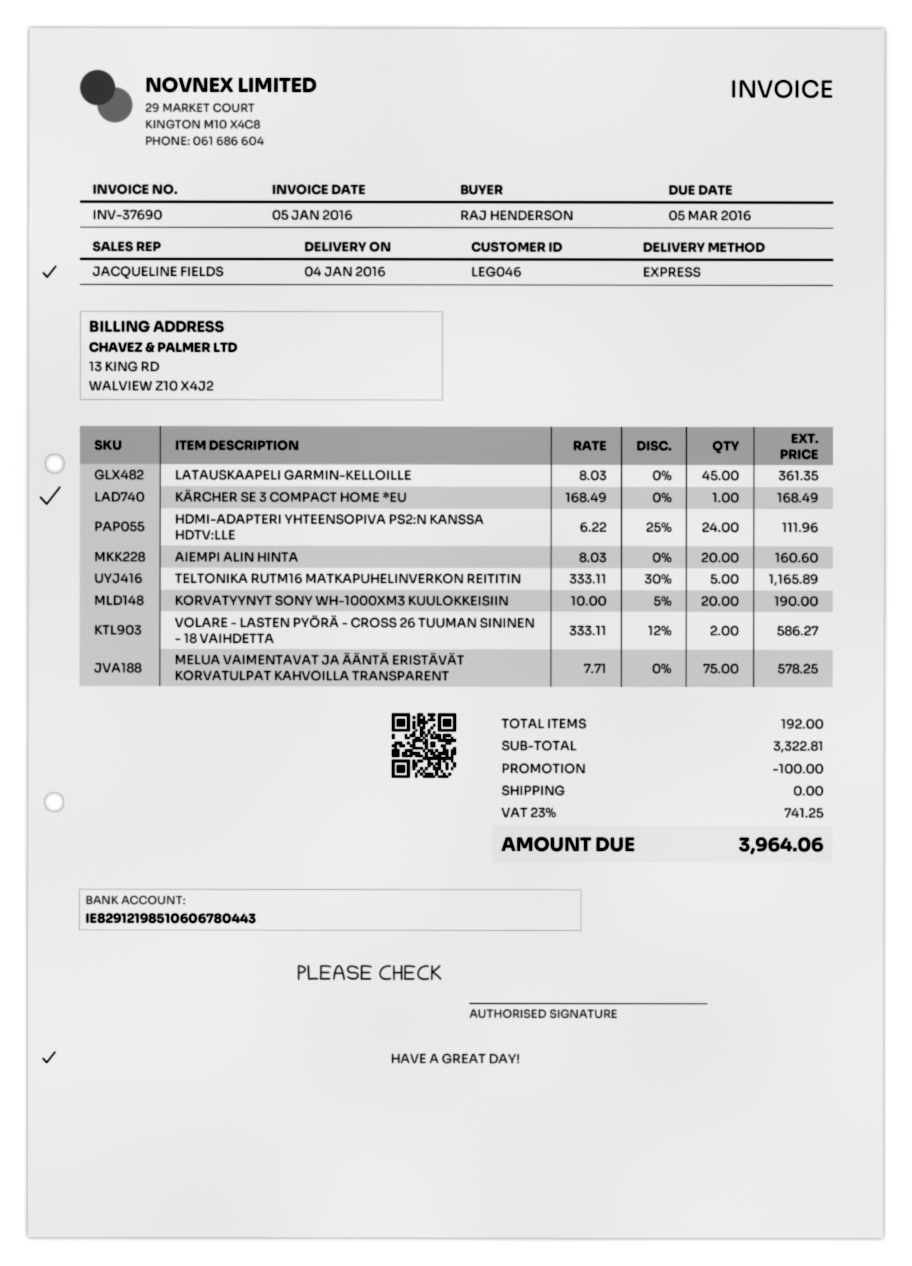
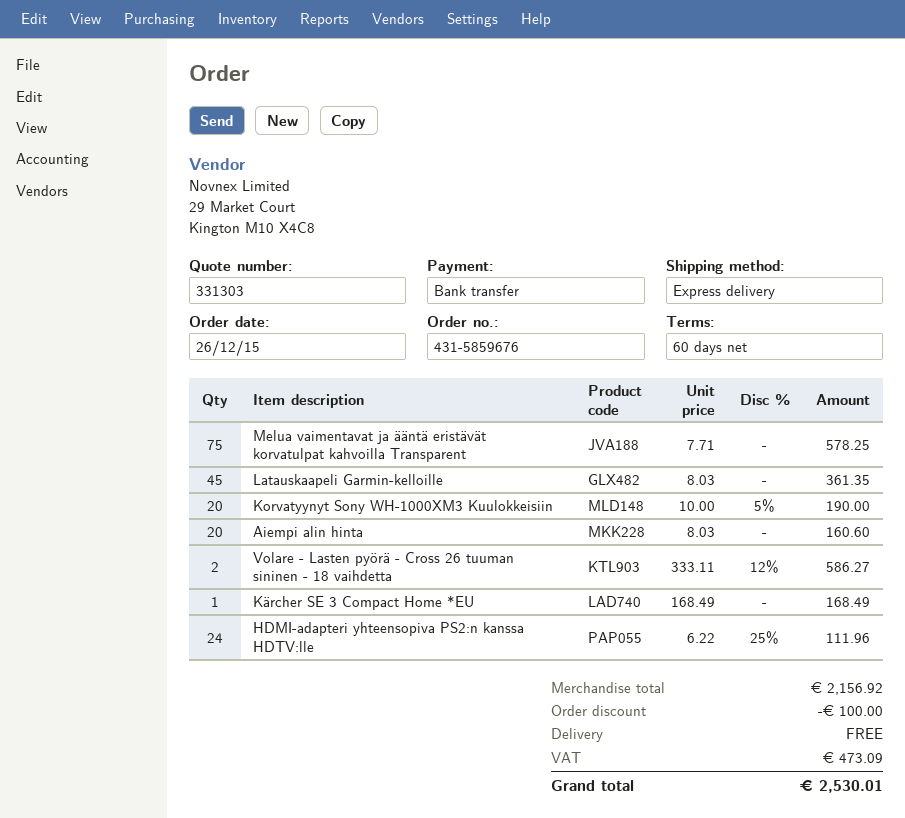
TELTONIKA RUTM16 MATKAPUHELINVERKON REITITIN: 5 x 333.11 - 30% = 1165.89 -> none
subtotal: 3322.81 -> 2156.92
tax: 741.25 -> 473.09
total: 3964.06 -> 2530.01

